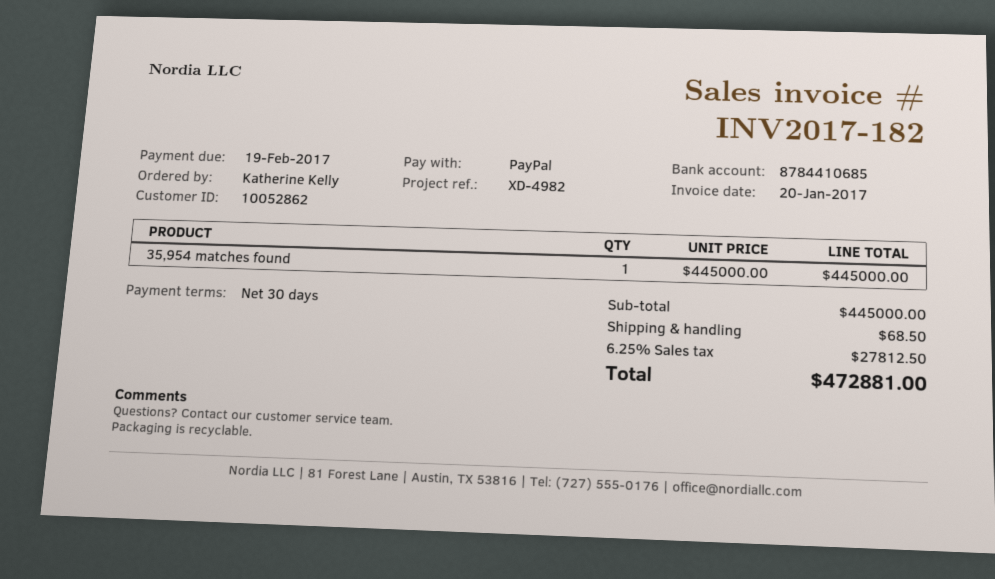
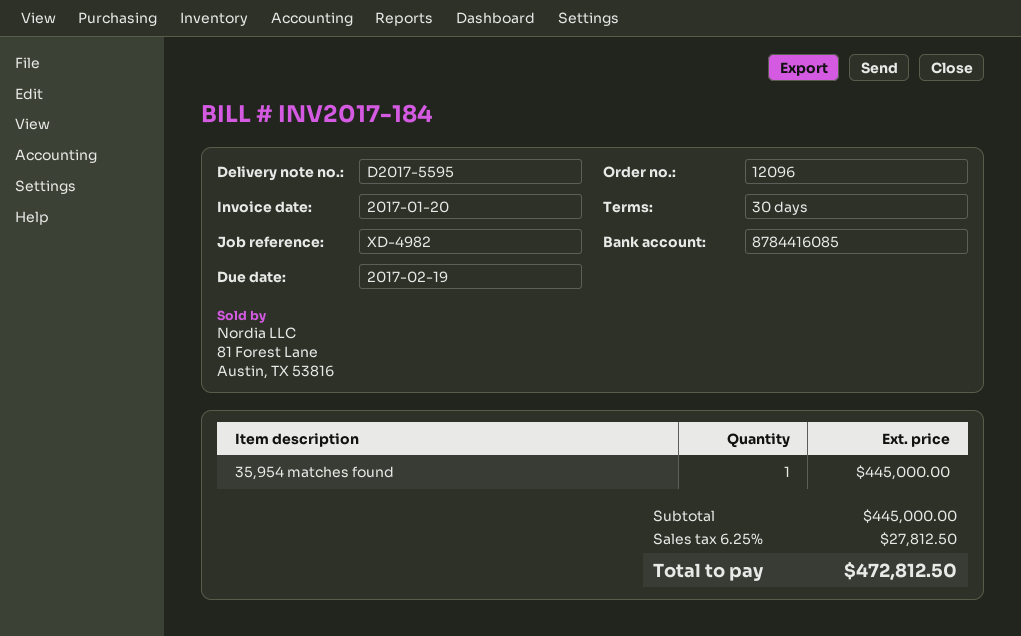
invoice number: INV2017-182 -> INV2017-184
bank account: 8784410685 -> 8784416085
shipping: 68.50 -> none
total: 472881.00 -> 472812.50

